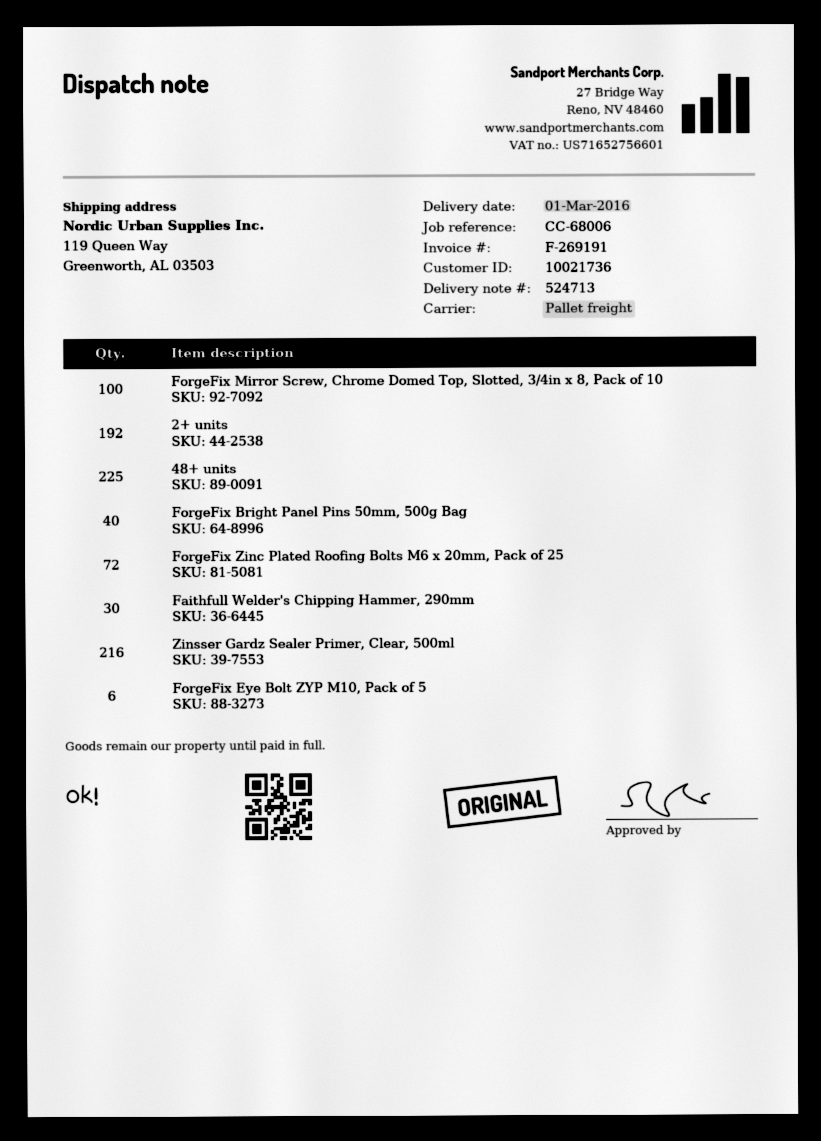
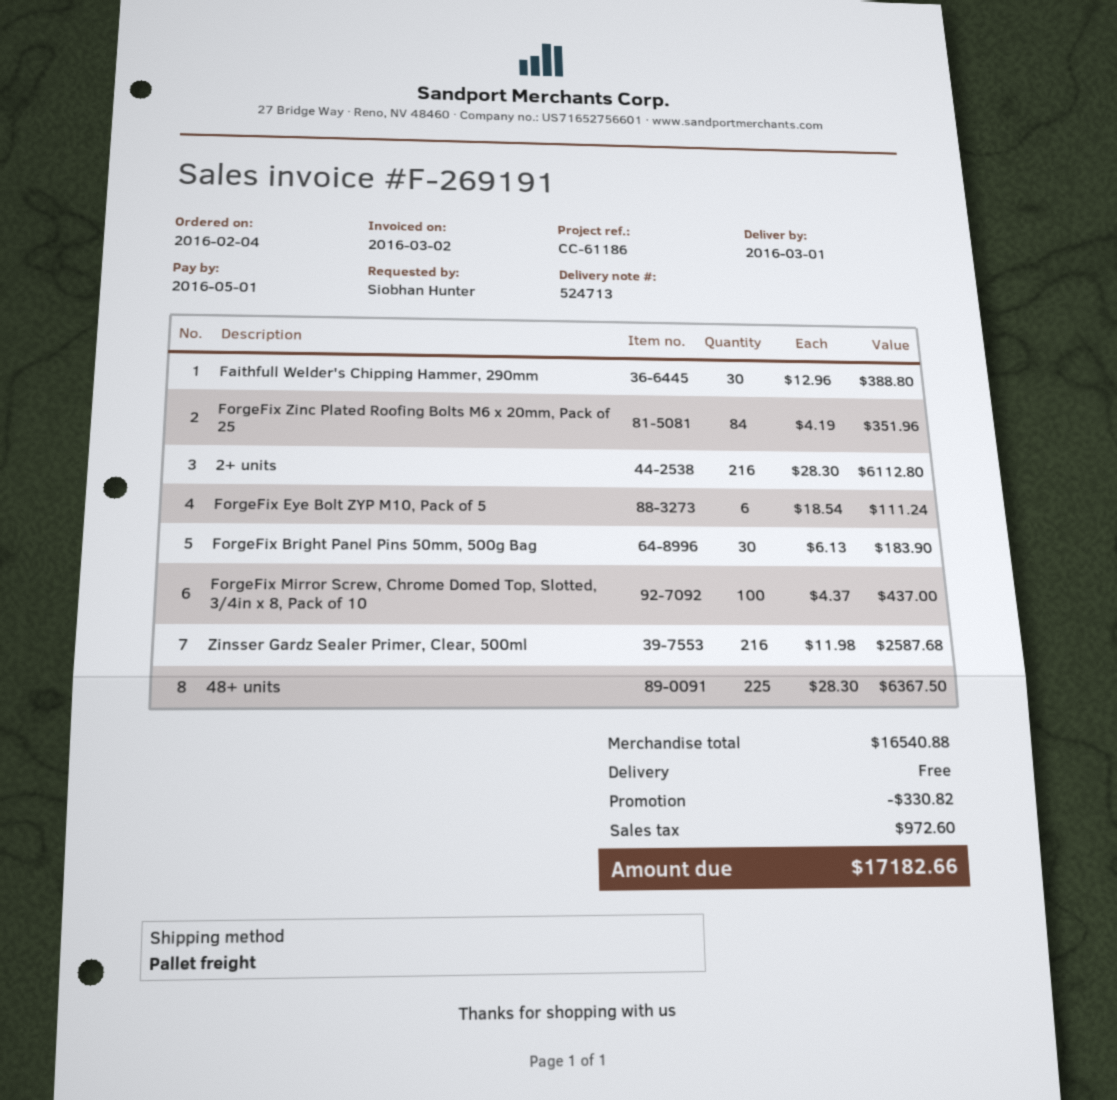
reference: CC-68006 -> CC-61186
2+ units: 192 -> 216
ForgeFix Bright Panel Pins 50mm, 500g Bag: 40 -> 30
ForgeFix Zinc Plated Roofing Bolts M6 x 20mm, Pack of 25: 72 -> 84

